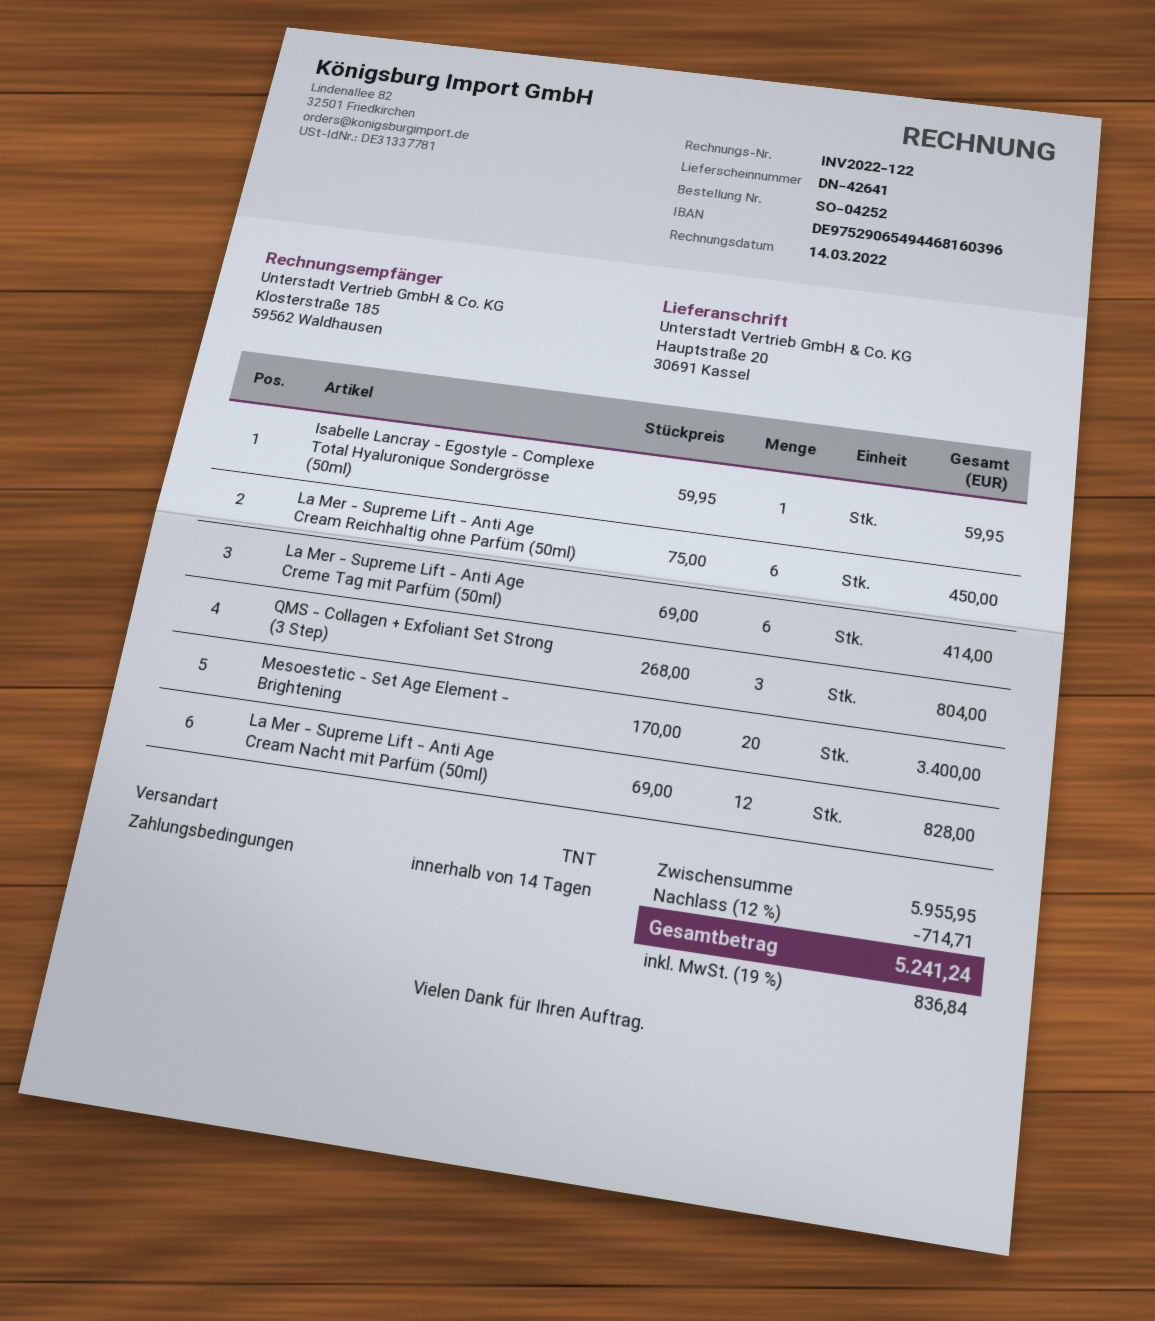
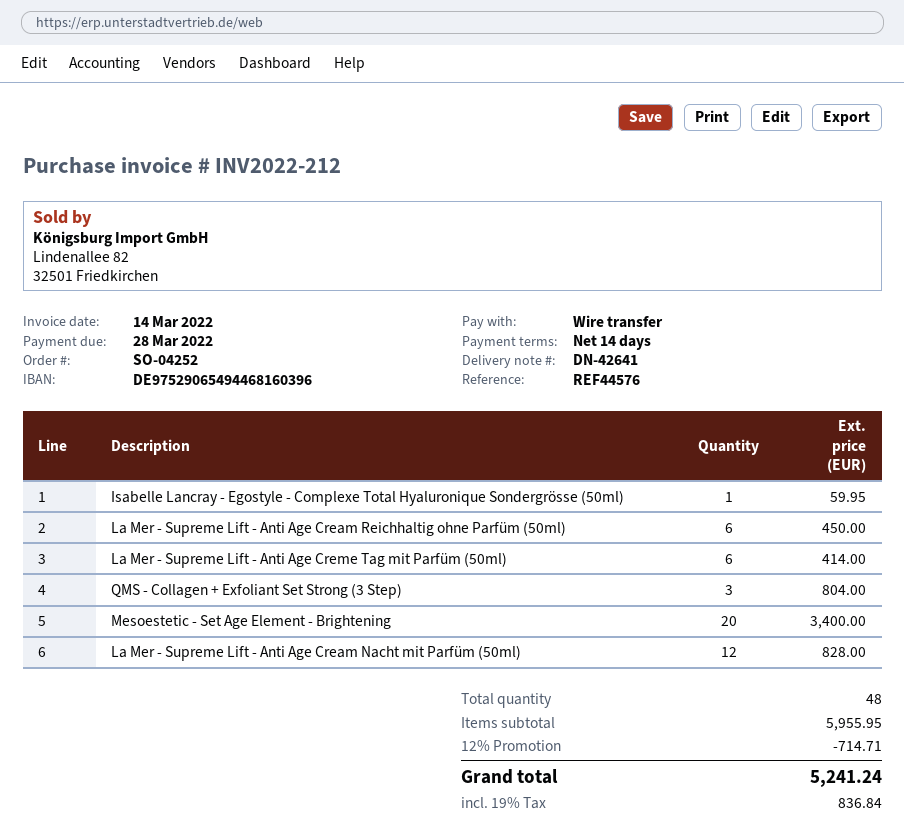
invoice number: INV2022-122 -> INV2022-212

